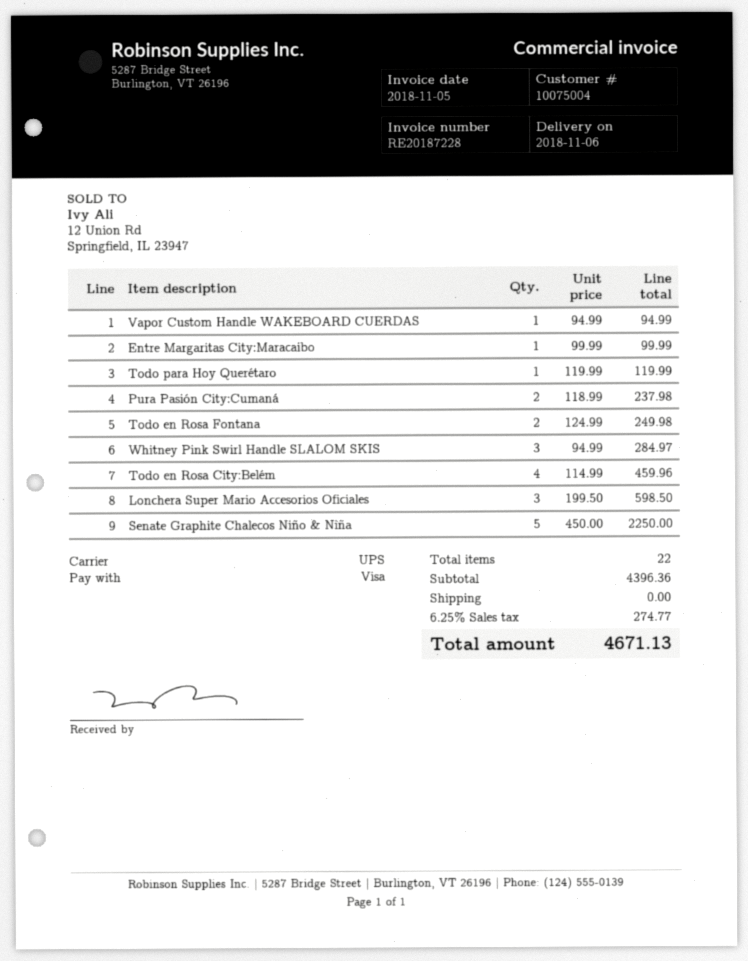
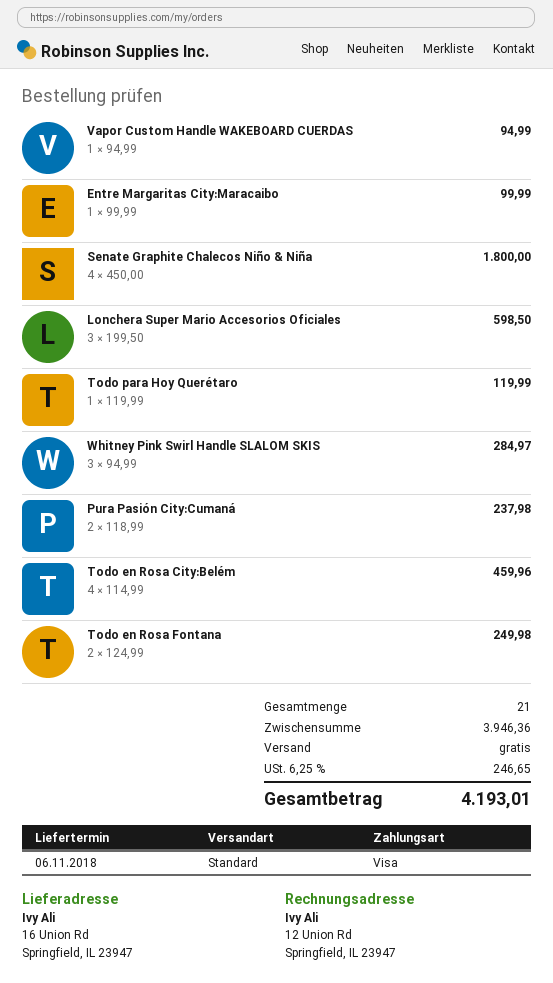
shipping method: UPS -> standard
Senate Graphite Chalecos Niño & Niña: 5 x 450.00 = 2250.00 -> 4 x 450.00 = 1800.00
total quantity: 22 -> 21
subtotal: 4396.36 -> 3946.36
tax: 6.25% = 274.77 -> 6.25% = 246.65
total: 4671.13 -> 4193.01

